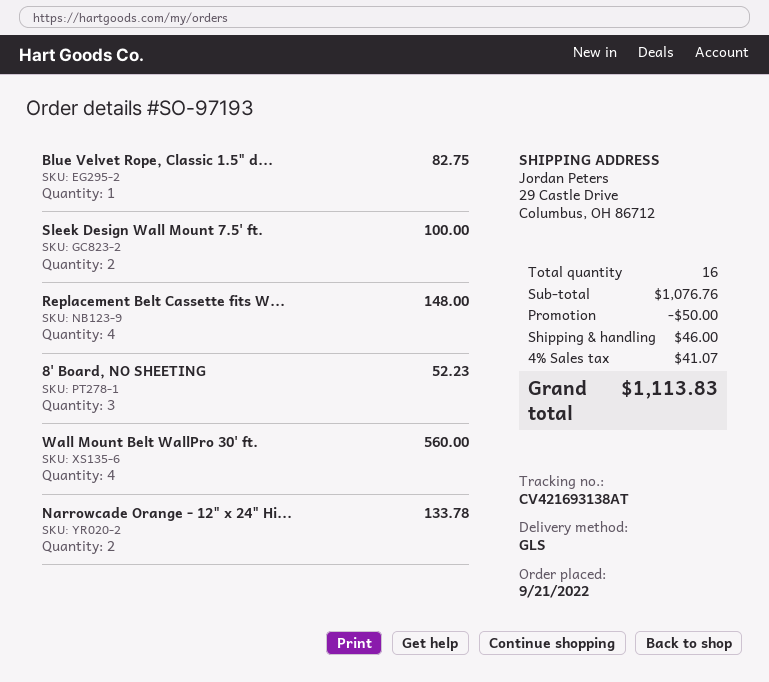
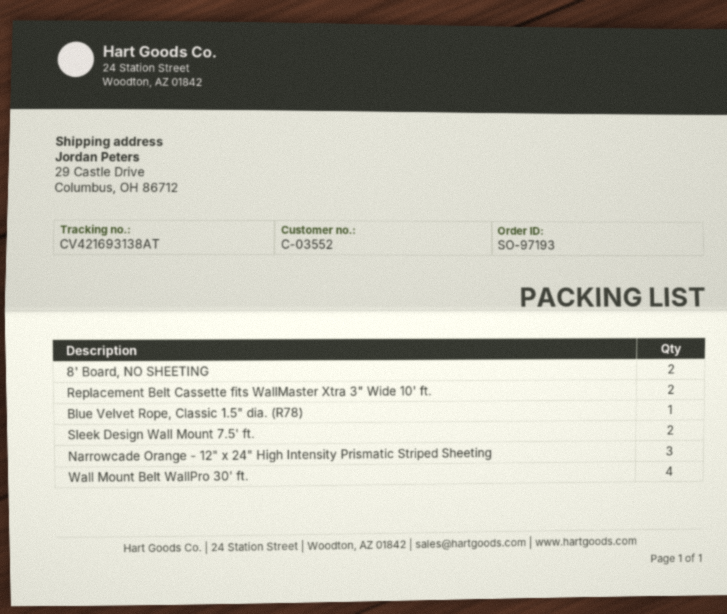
Replacement Belt Cassette fits W...: 4 -> 2
8' Board, NO SHEETING: 3 -> 2
Narrowcade Orange - 12" x 24" Hi...: 2 -> 3

